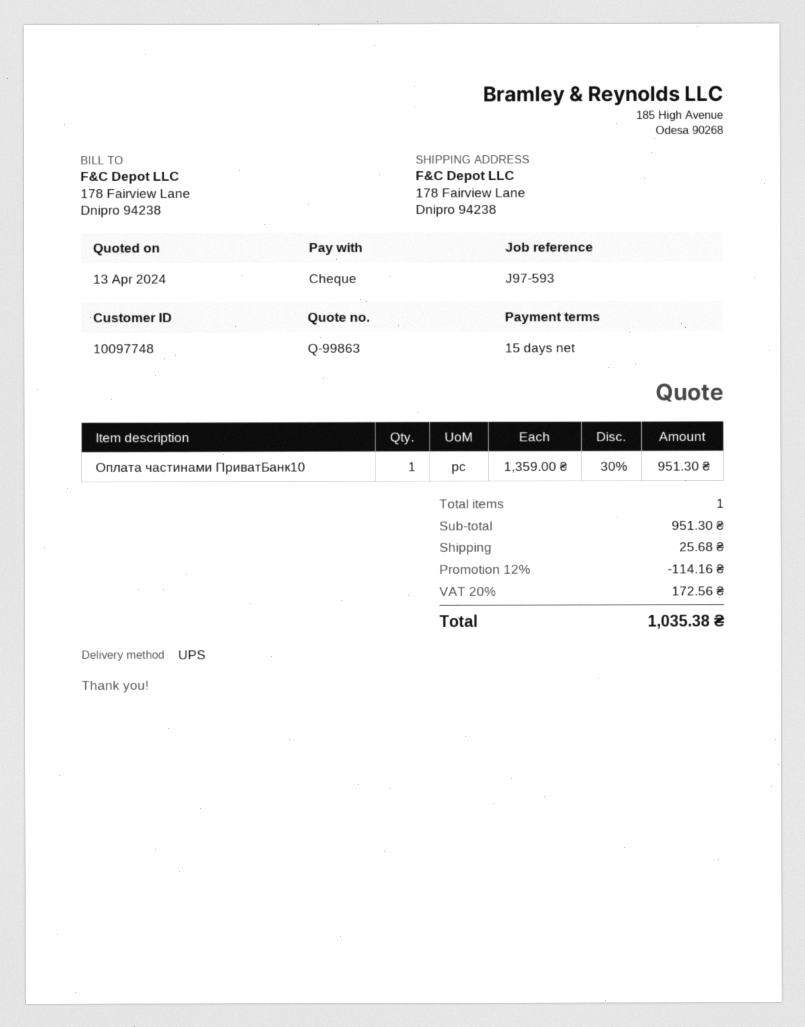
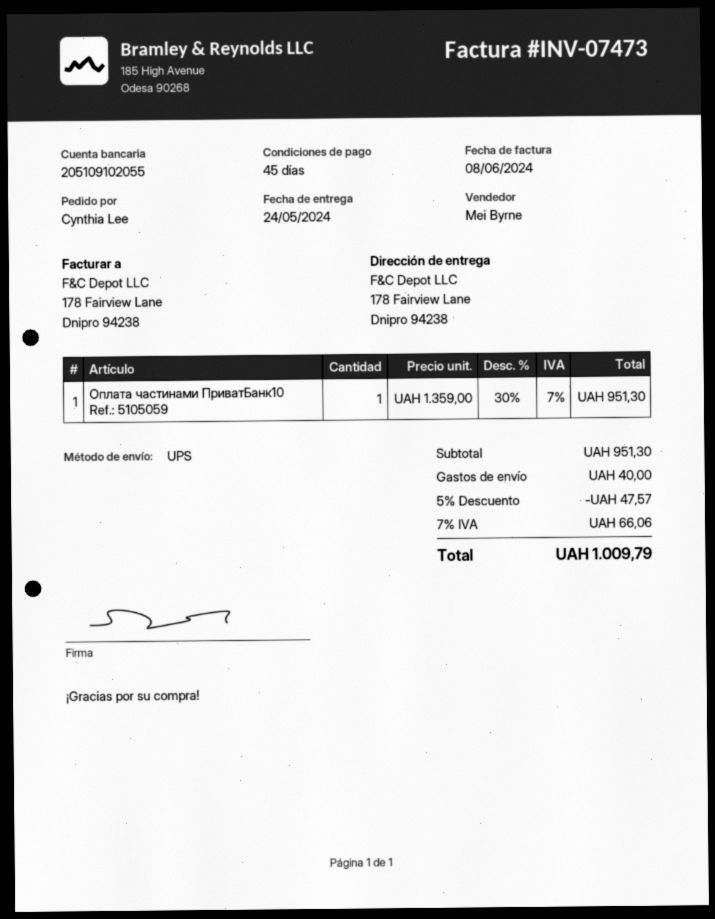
payment terms: 15 days -> 45 days
discount: 12% = 114.16 -> 5% = 47.57
shipping: 25.68 -> 40.00
tax: 20% = 172.56 -> 7% = 66.06
total: 1035.38 -> 1009.79

